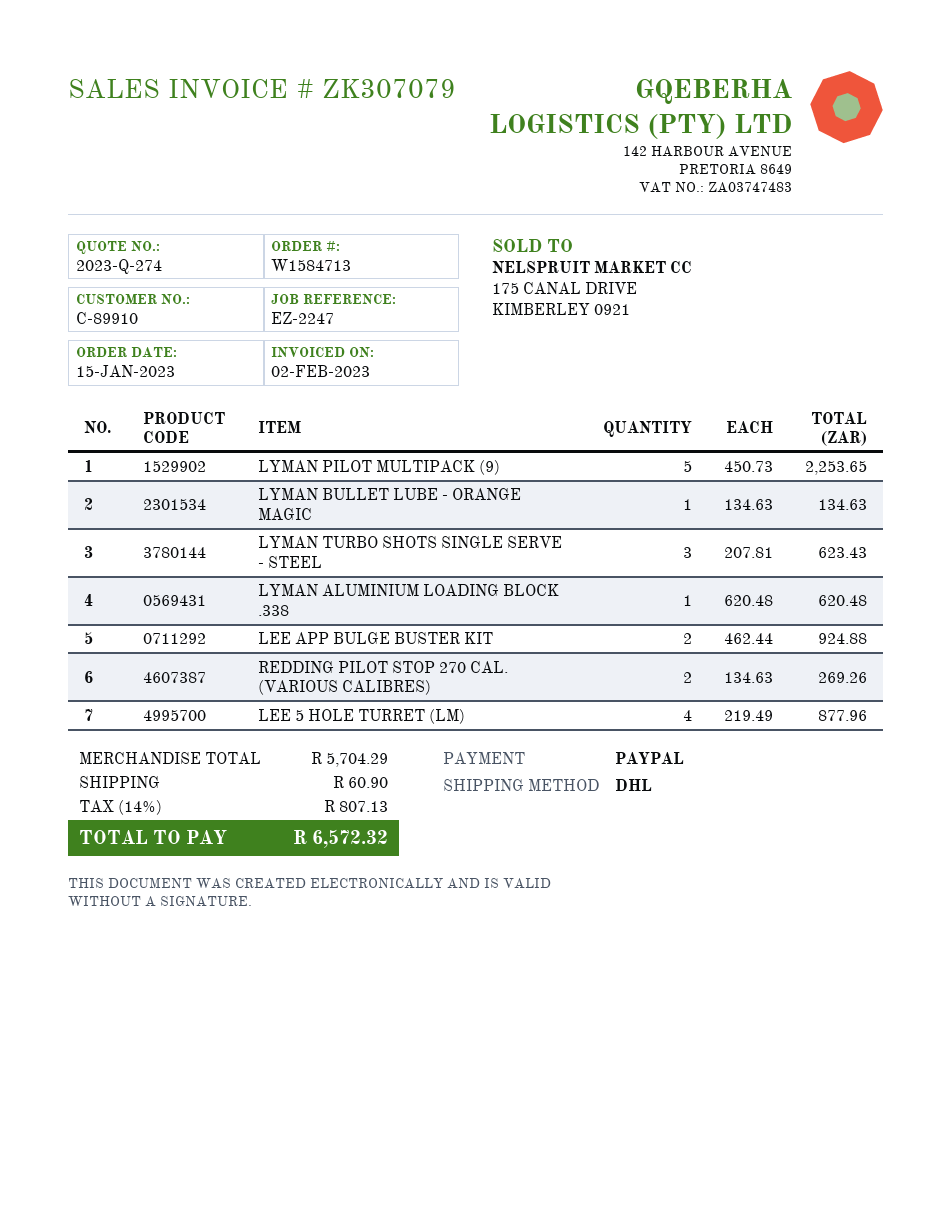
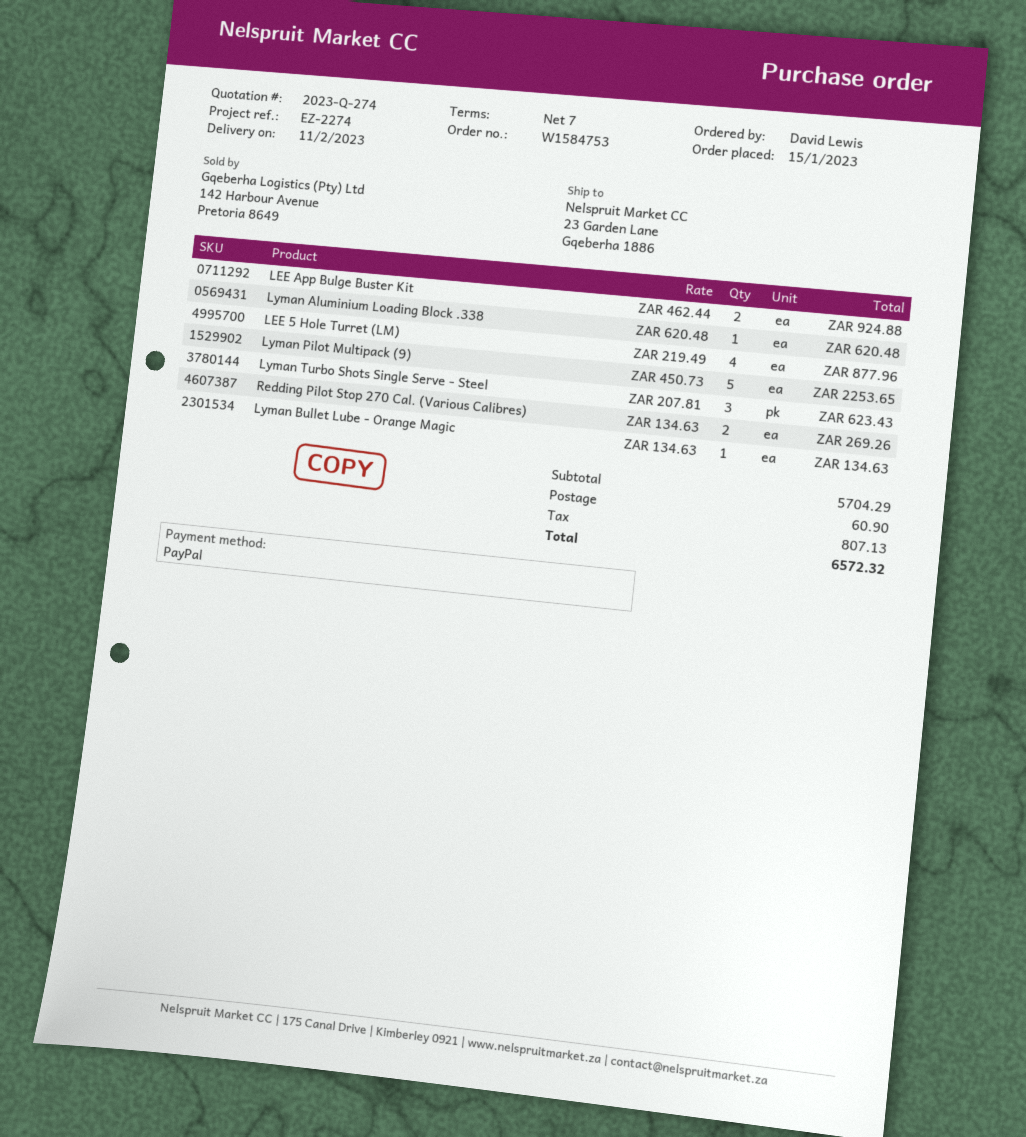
order number: W1584713 -> W1584753
reference: EZ-2247 -> EZ-2274

